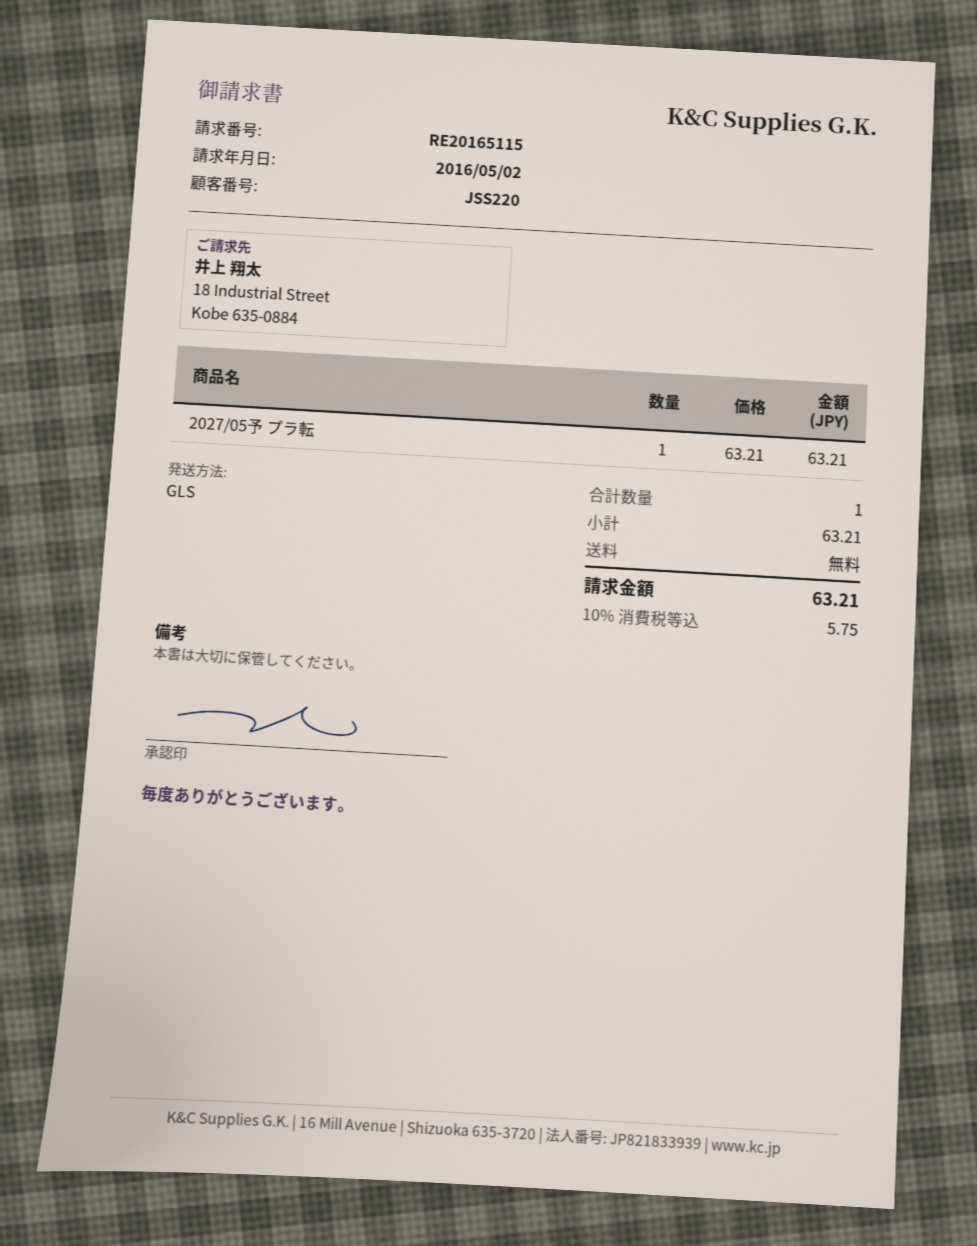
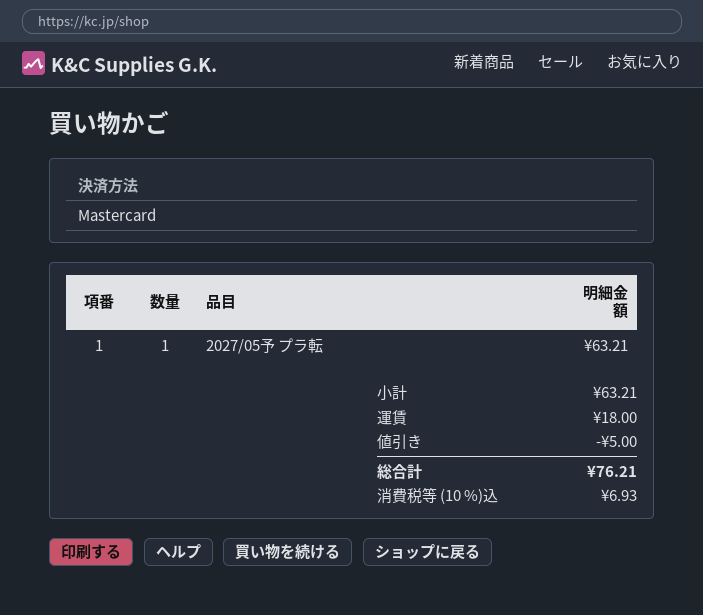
discount: none -> 5.00
shipping: 0.00 -> 18.00
tax: 10% = 5.75 -> 10% = 6.93
total: 63.21 -> 76.21

